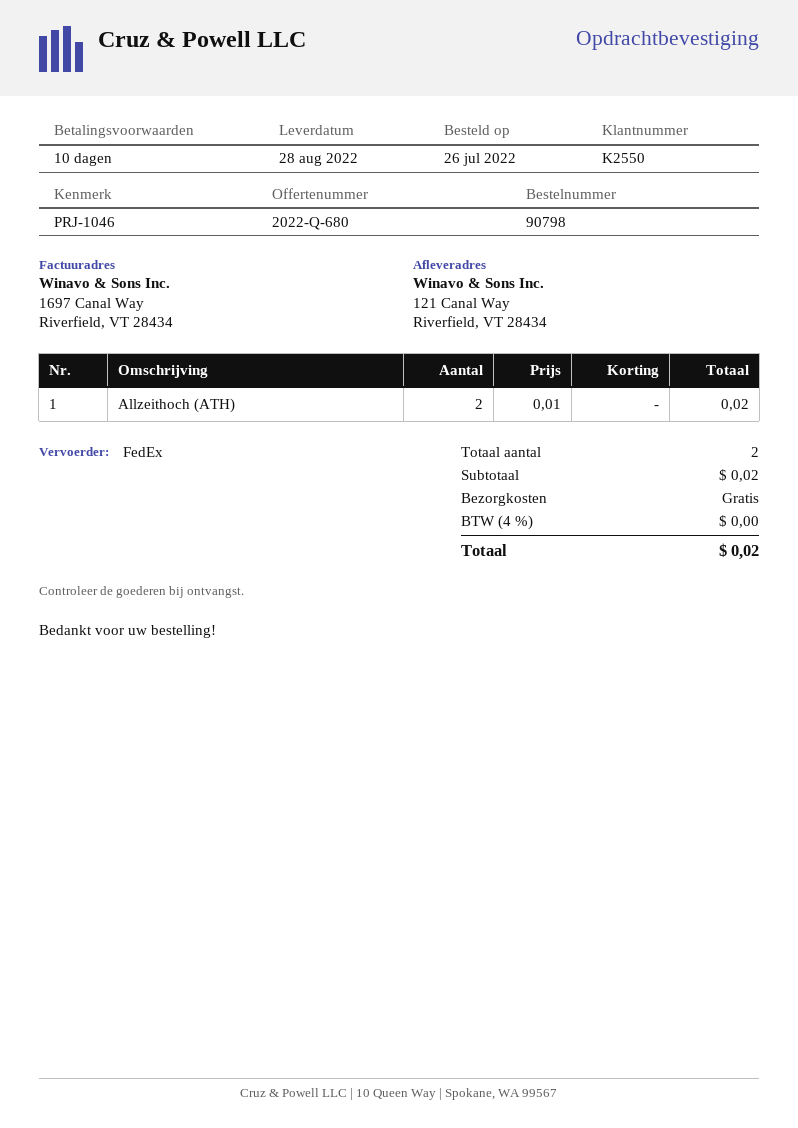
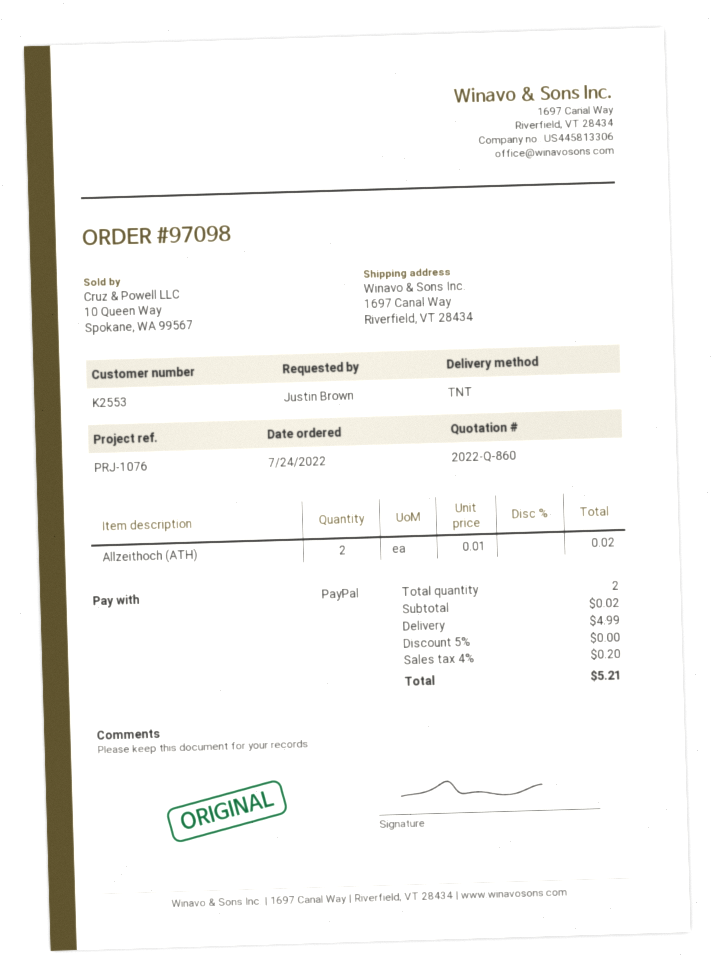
quote number: 2022-Q-680 -> 2022-Q-860
order number: 90798 -> 97098
order date: 2022-07-26 -> 2022-07-24
customer number: K2550 -> K2553
reference: PRJ-1046 -> PRJ-1076
shipping method: FedEx -> TNT
ship to: 121 Canal Way, Riverfield, VT 28434 -> 1697 Canal Way, Riverfield, VT 28434
discount: none -> 5% = 0.00
shipping: 0.00 -> 4.99
tax: 4% = 0.00 -> 4% = 0.20
total: 0.02 -> 5.21

